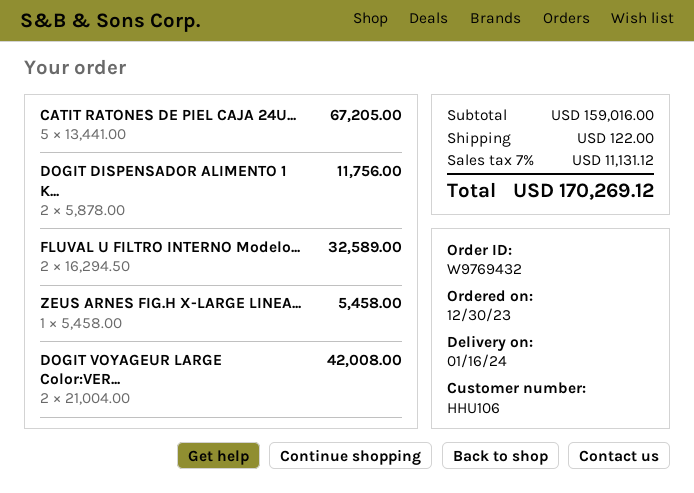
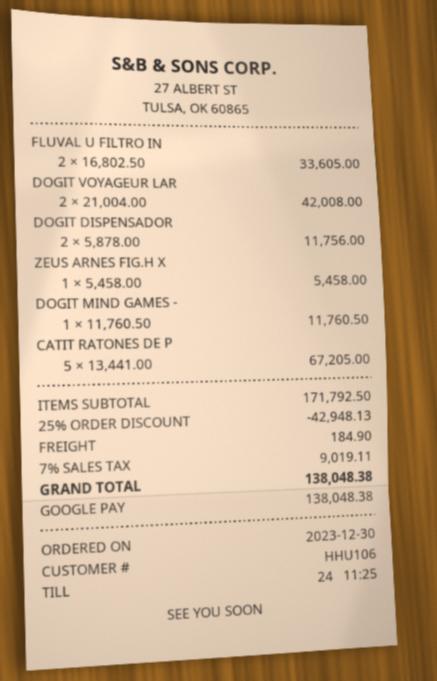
FLUVAL U FILTRO INTERNO Modelo...: 2 x 16294.50 = 32589.00 -> 2 x 16802.50 = 33605.00
DOGIT MIND GAMES -: none -> 1 x 11760.50 = 11760.50
subtotal: 159016.00 -> 171792.50
discount: none -> 25% = 42948.13
shipping: 122.00 -> 184.90
tax: 7% = 11131.12 -> 7% = 9019.11
total: 170269.12 -> 138048.38

